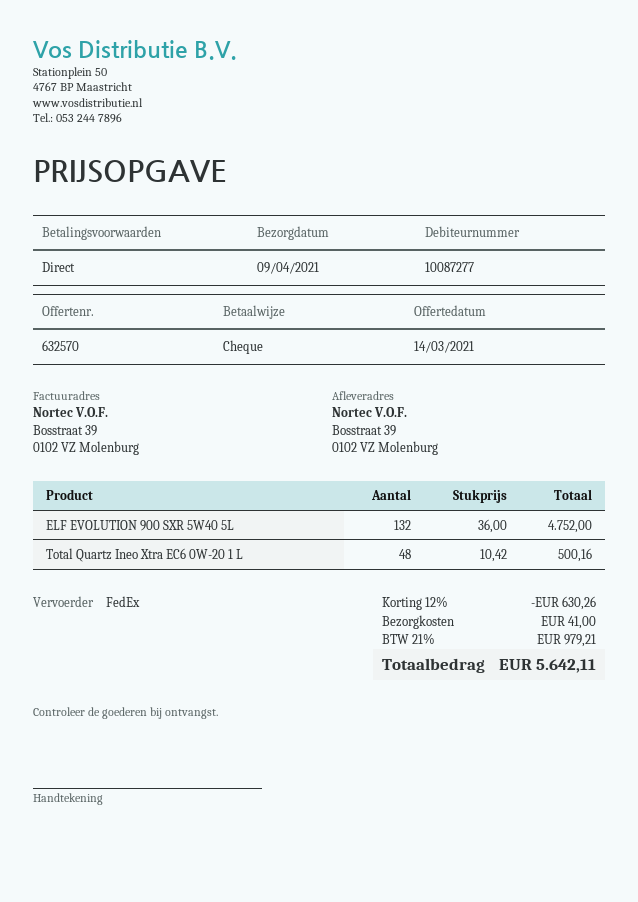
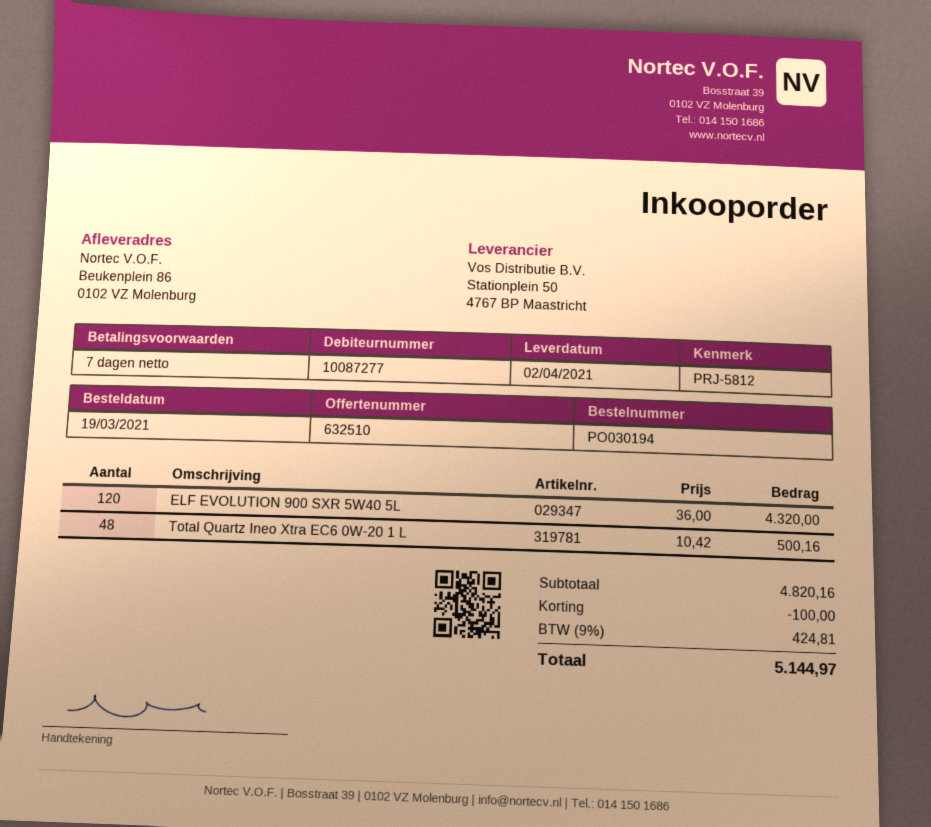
quote number: 632570 -> 632510
delivery date: 2021-04-09 -> 2021-04-02
payment terms: on receipt -> 7 days
ship to: Bosstraat 39, 0102 VZ Molenburg -> Beukenplein 86, 0102 VZ Molenburg
ELF EVOLUTION 900 SXR 5W40 5L: 132 x 36.00 = 4752.00 -> 120 x 36.00 = 4320.00
discount: 630.26 -> 100.00
shipping: 41.00 -> none
tax: 21% = 979.21 -> 9% = 424.81
total: 5642.11 -> 5144.97

